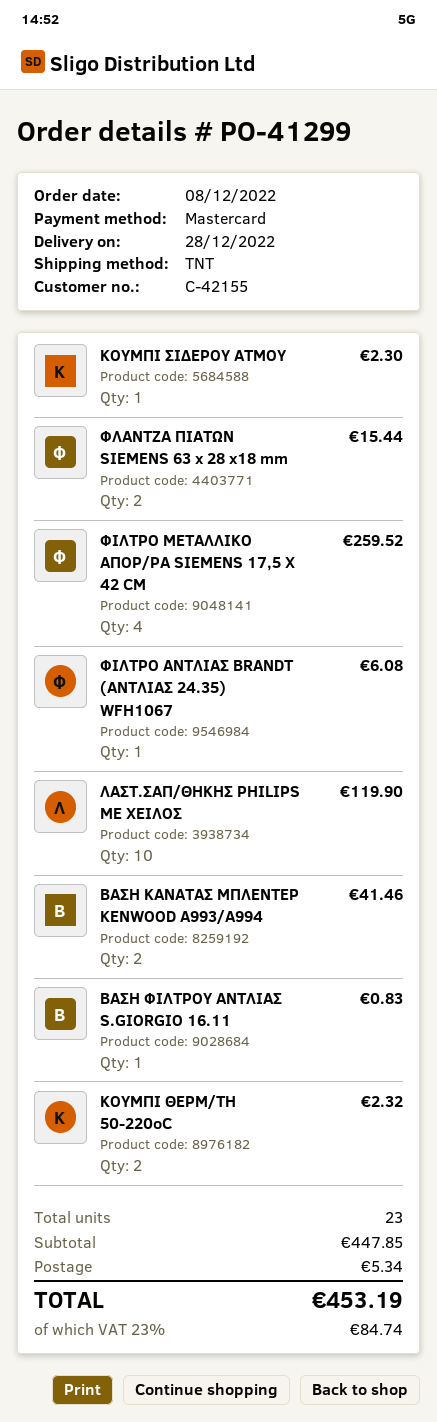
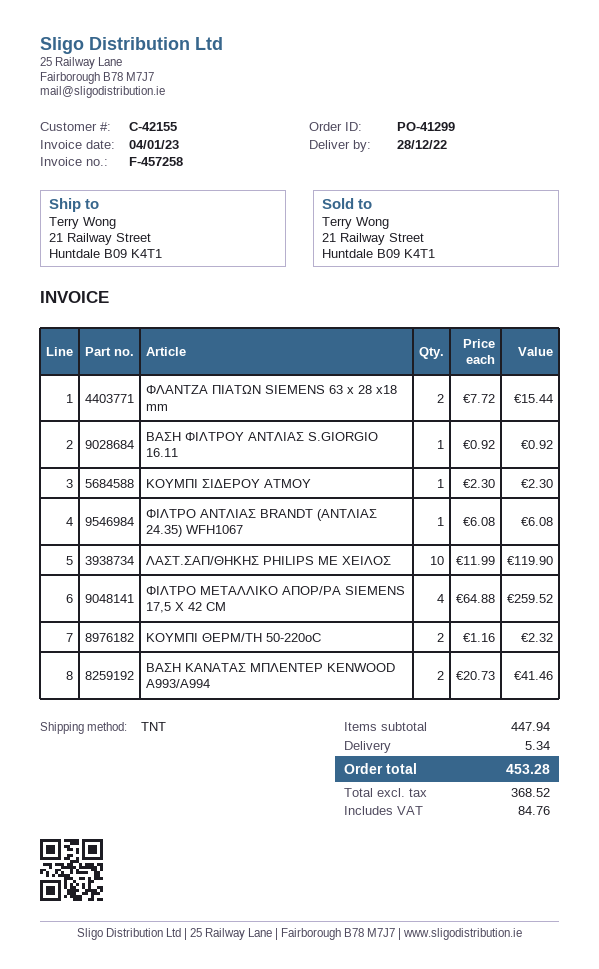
ΒΑΣΗ ΦΙΛΤΡΟΥ ΑΝΤΛΙΑΣ S.GIORGIO 16.11: 1 for 0.83 -> 1 for 0.92
subtotal: 447.85 -> 447.94
tax: 84.74 -> 84.76
total: 453.19 -> 453.28

